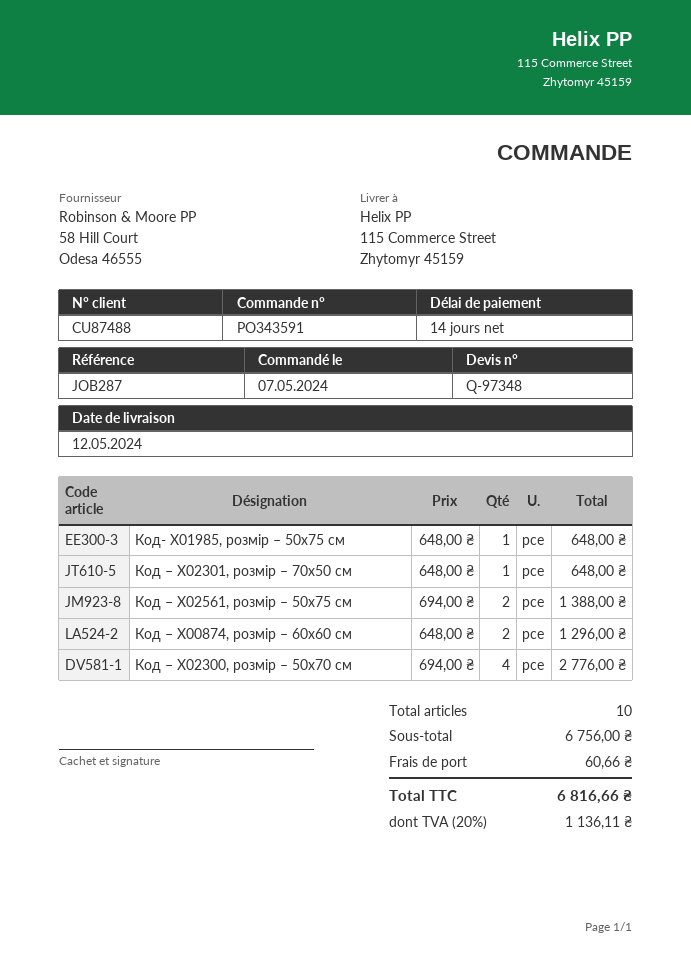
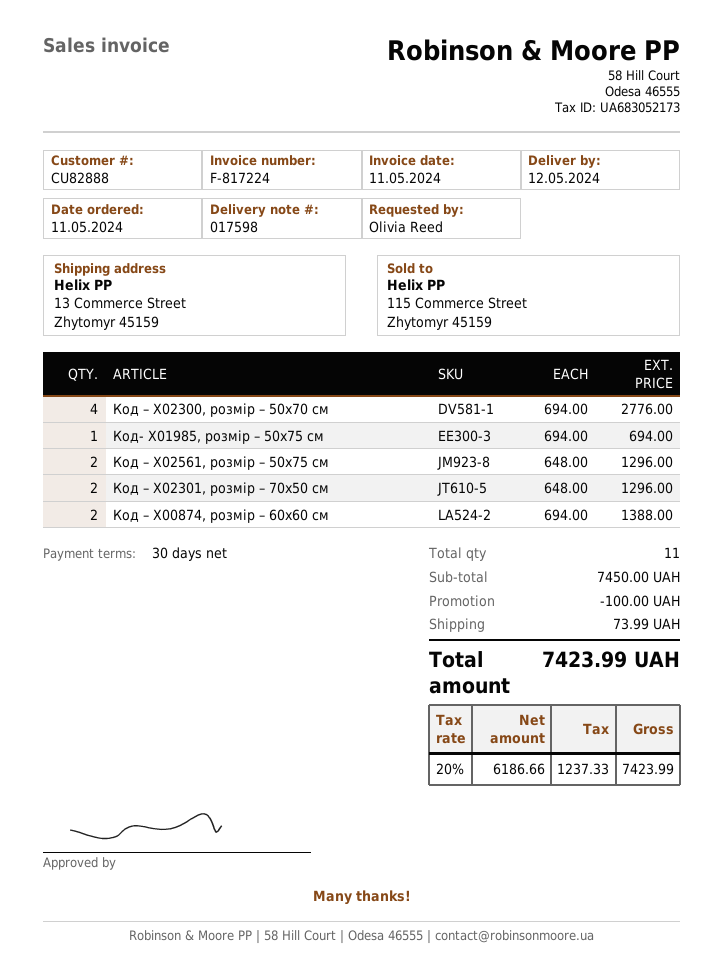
order date: 2024-05-07 -> 2024-05-11
payment terms: 14 days -> 30 days
customer number: CU87488 -> CU82888
ship to: 115 Commerce Street, Zhytomyr 45159 -> 13 Commerce Street, Zhytomyr 45159
Код- Х01985, розмір – 50х75 см: 1 x 648.00 = 648.00 -> 1 x 694.00 = 694.00
Код – Х02301, розмір – 70х50 см: 1 x 648.00 = 648.00 -> 2 x 648.00 = 1296.00
Код – Х02561, розмір – 50х75 см: 2 x 694.00 = 1388.00 -> 2 x 648.00 = 1296.00
Код – Х00874, розмір – 60х60 см: 2 x 648.00 = 1296.00 -> 2 x 694.00 = 1388.00
total quantity: 10 -> 11
subtotal: 6756.00 -> 7450.00
discount: none -> 100.00
shipping: 60.66 -> 73.99
tax: 20% = 1136.11 -> 20% = 1237.33
total: 6816.66 -> 7423.99

